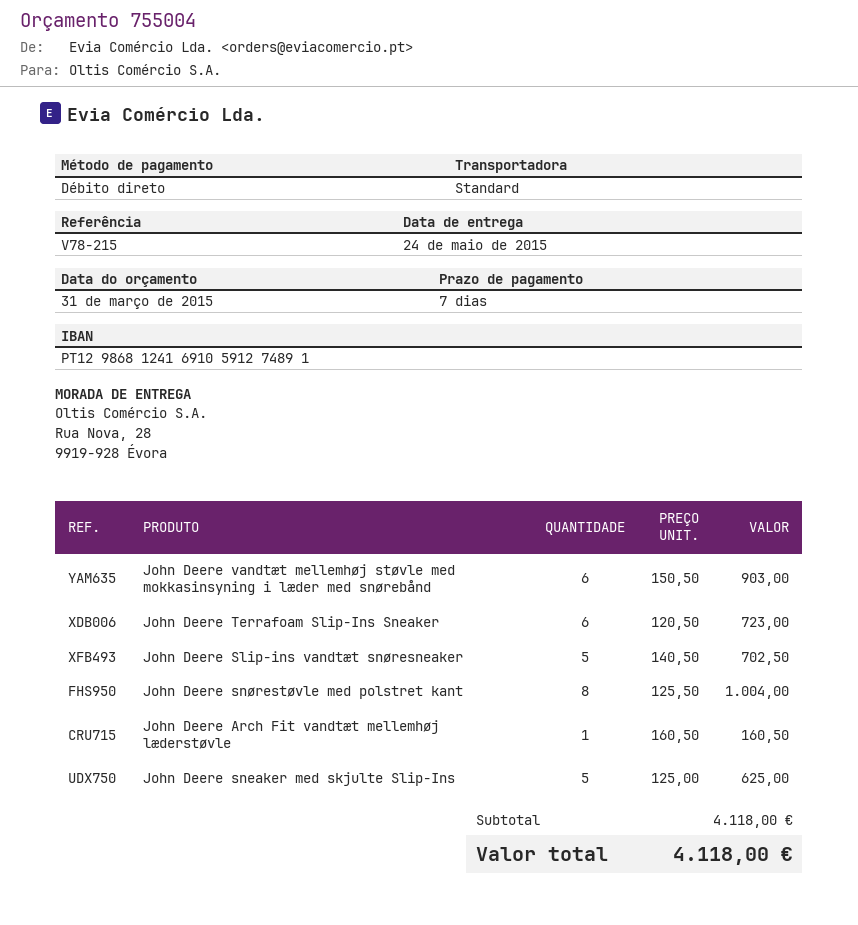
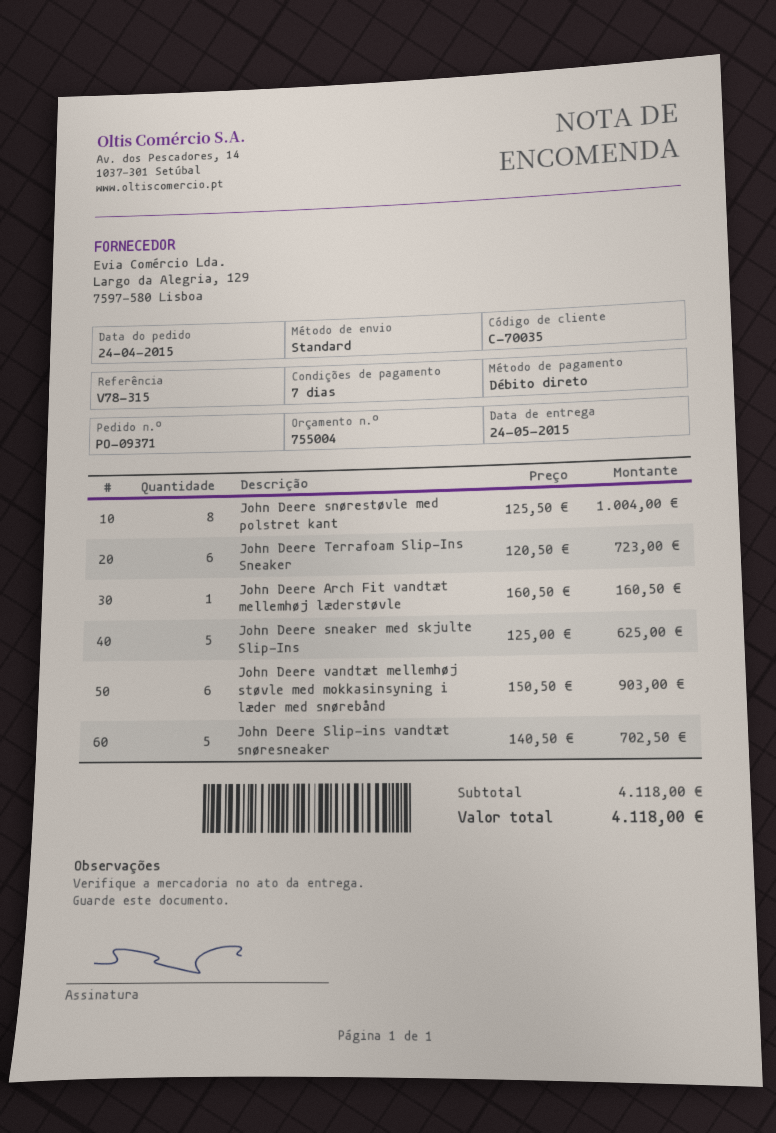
reference: V78-215 -> V78-315

